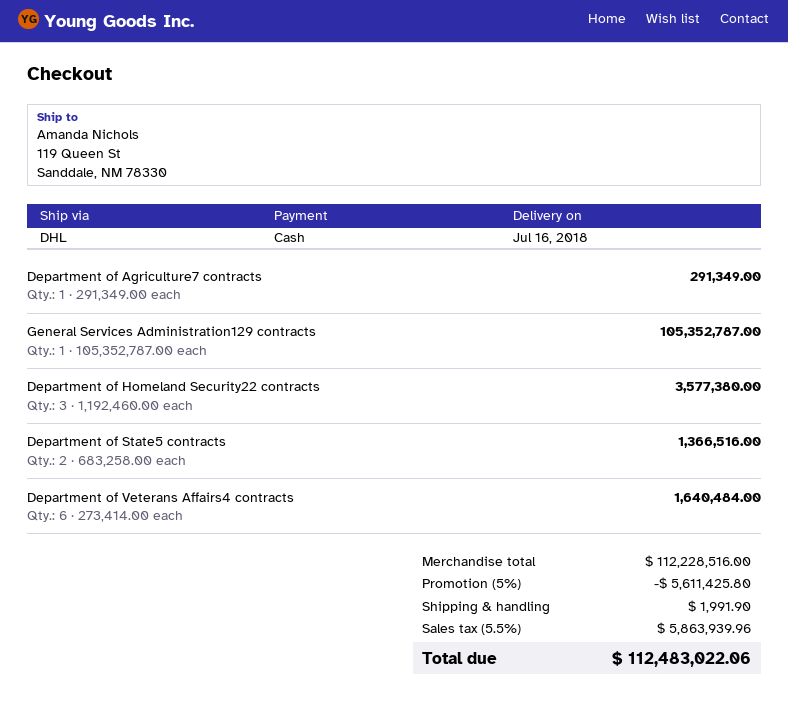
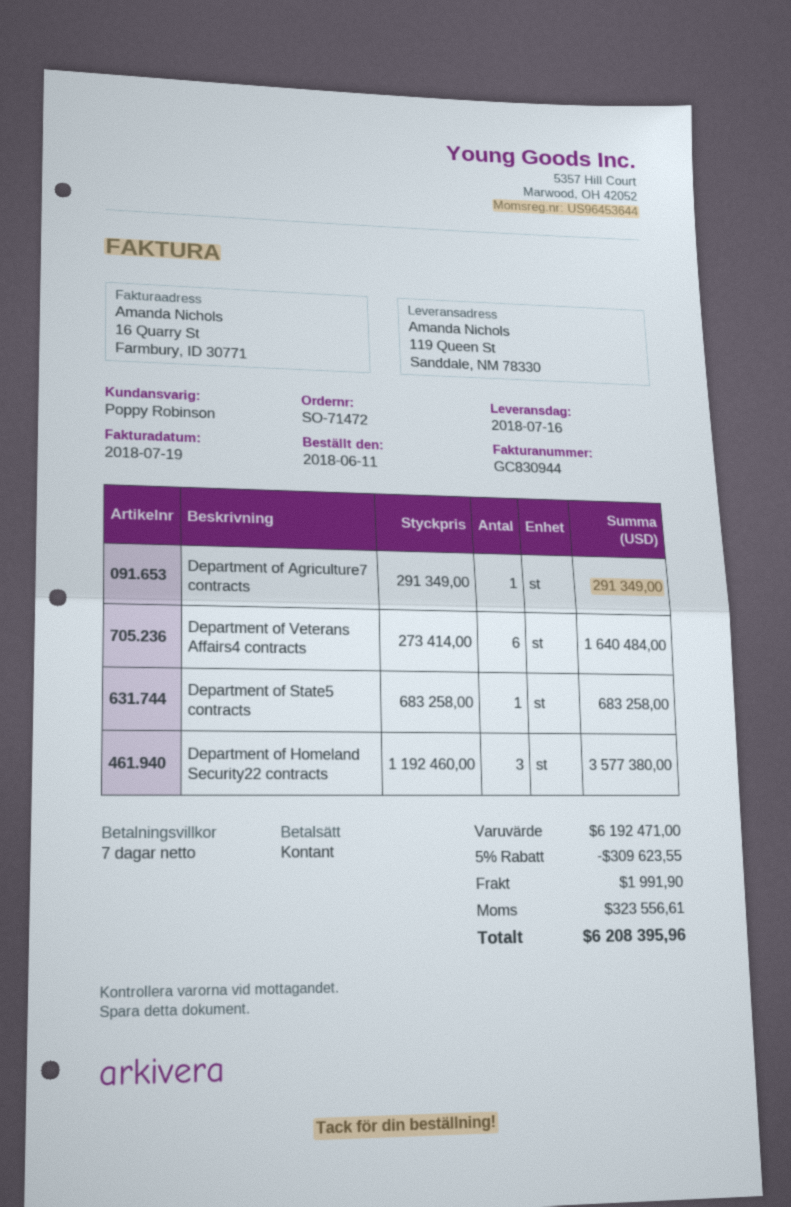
General Services Administration129 contracts: 1 x 105352787.00 = 105352787.00 -> none
Department of State5 contracts: 2 x 683258.00 = 1366516.00 -> 1 x 683258.00 = 683258.00
subtotal: 112228516.00 -> 6192471.00
discount: 5% = 5611425.80 -> 5% = 309623.55
tax: 5863939.96 -> 323556.61
total: 112483022.06 -> 6208395.96

